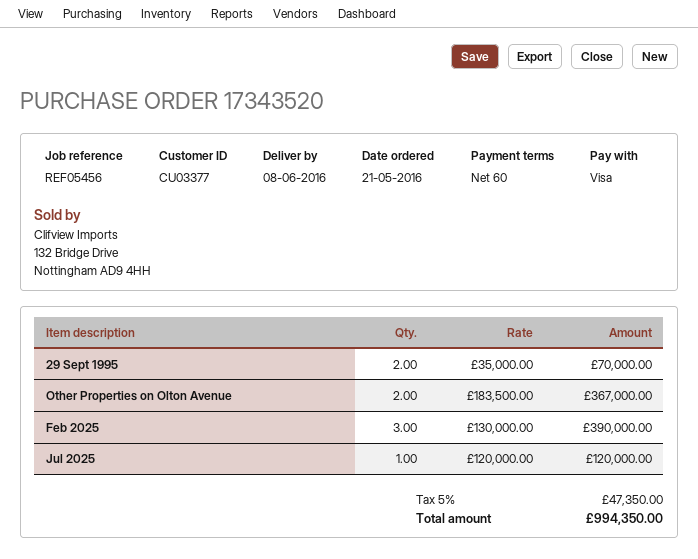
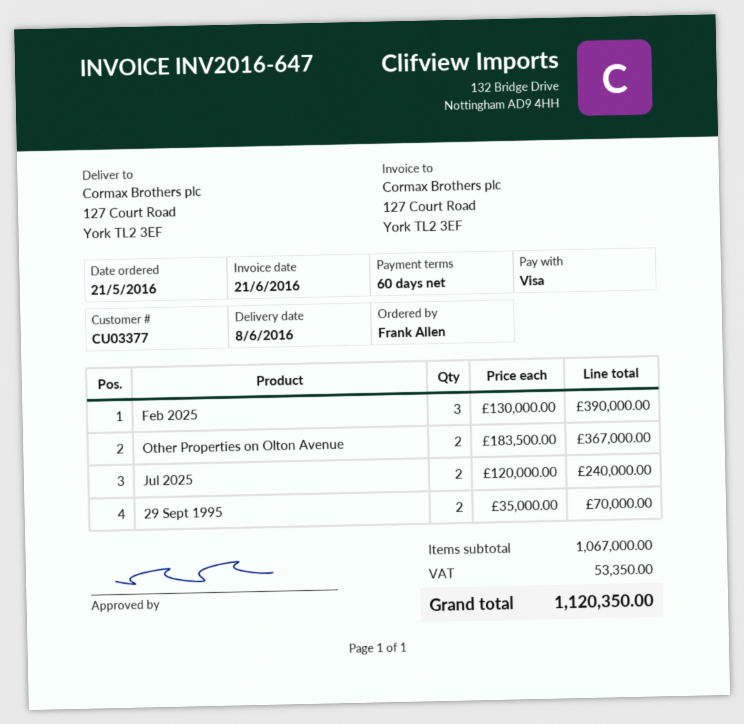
Jul 2025: 1 x 120000.00 = 120000.00 -> 2 x 120000.00 = 240000.00
tax: 47350.00 -> 53350.00
total: 994350.00 -> 1120350.00

